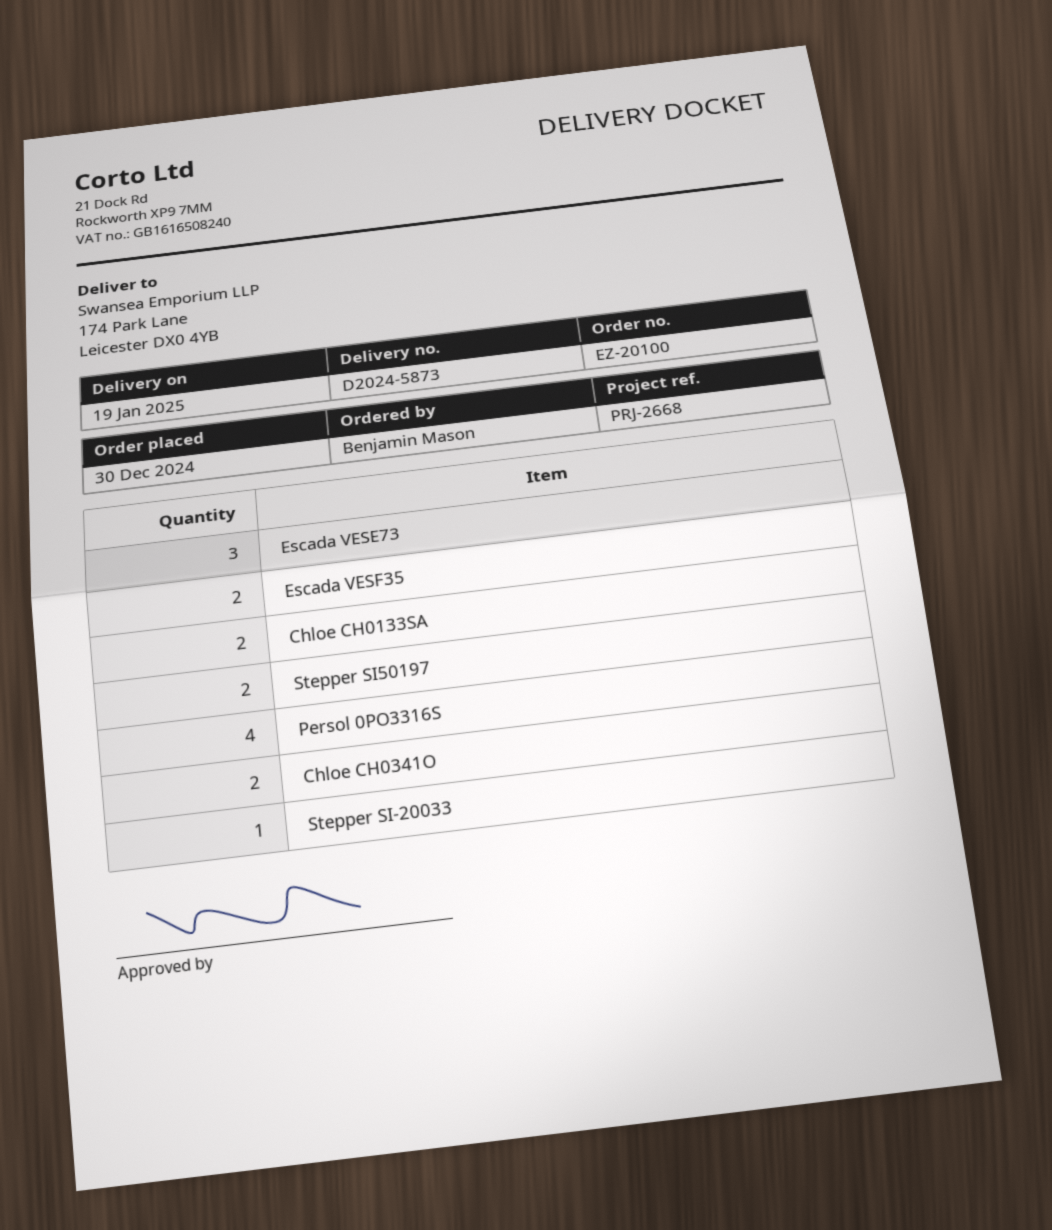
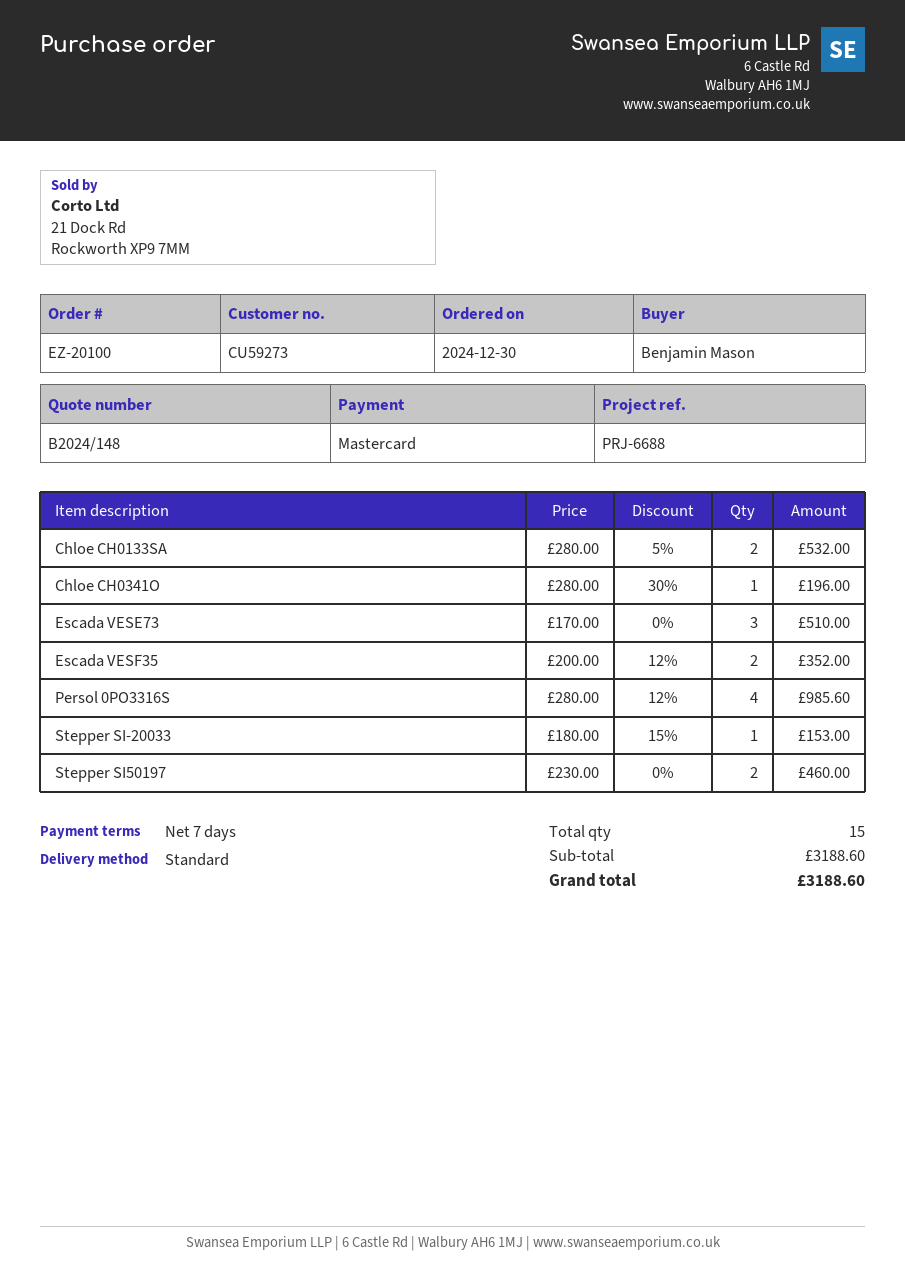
reference: PRJ-2668 -> PRJ-6688
Chloe CH0341O: 2 -> 1

